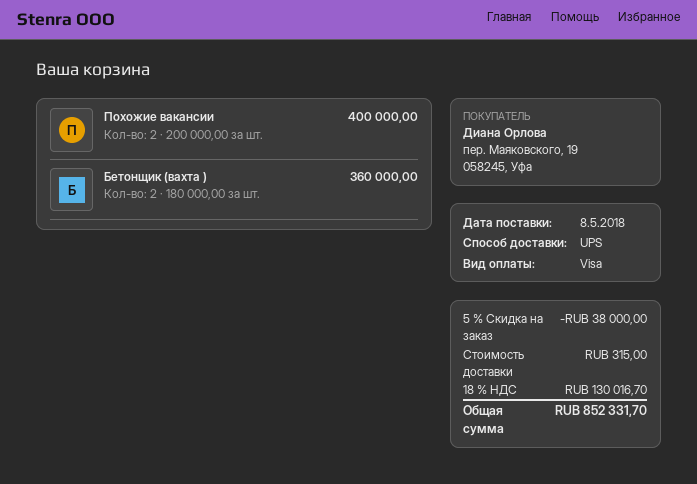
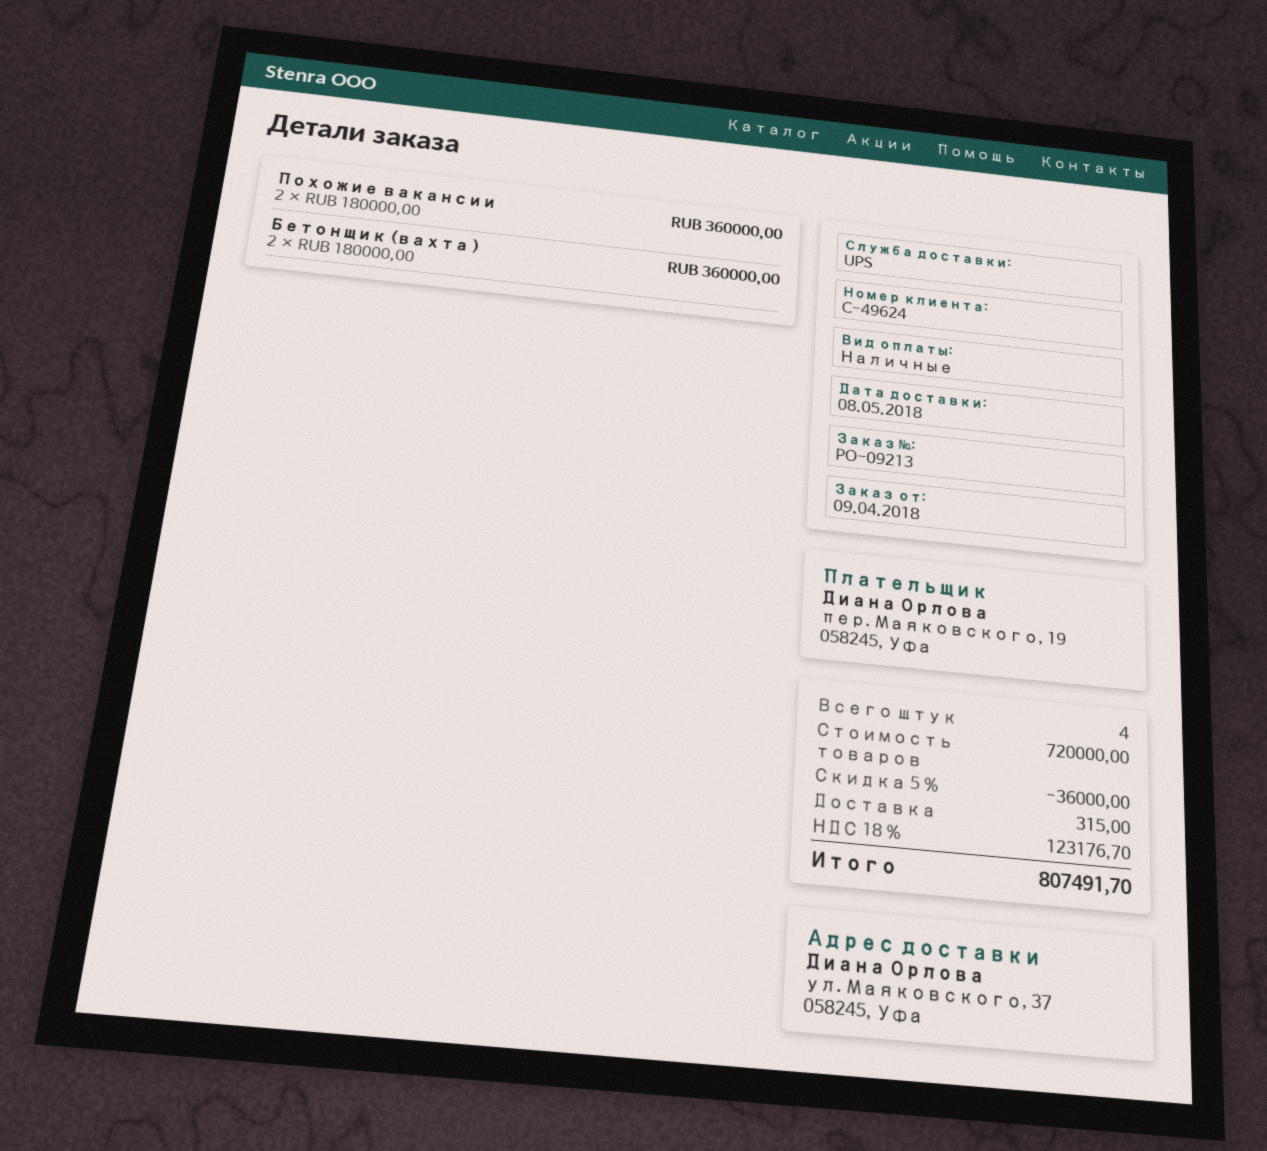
payment method: Visa -> cash
Похожие вакансии: 2 x 200000.00 = 400000.00 -> 2 x 180000.00 = 360000.00
discount: 5% = 38000.00 -> 5% = 36000.00
tax: 18% = 130016.70 -> 18% = 123176.70
total: 852331.70 -> 807491.70

